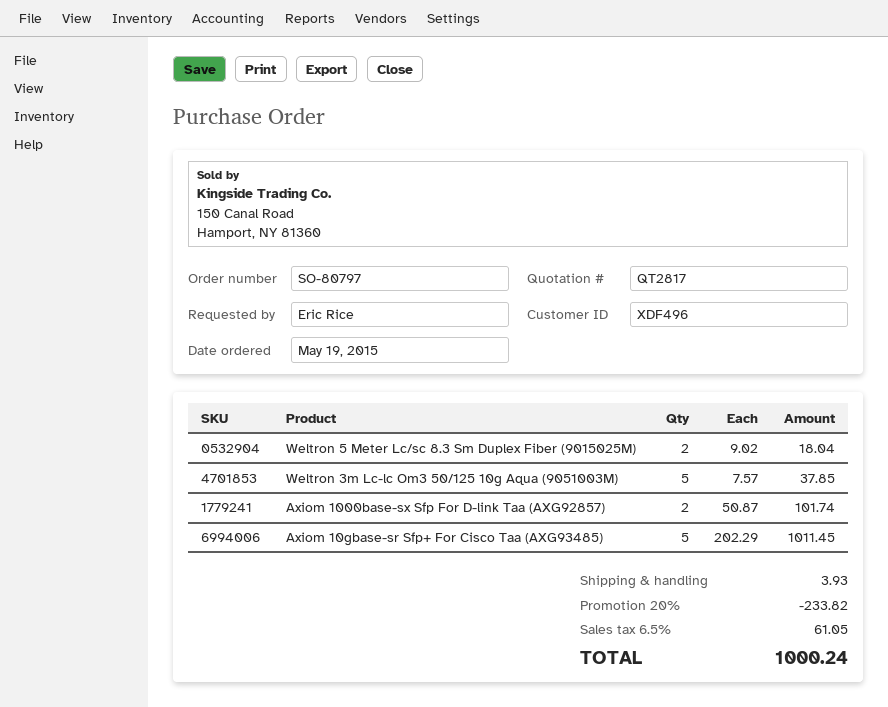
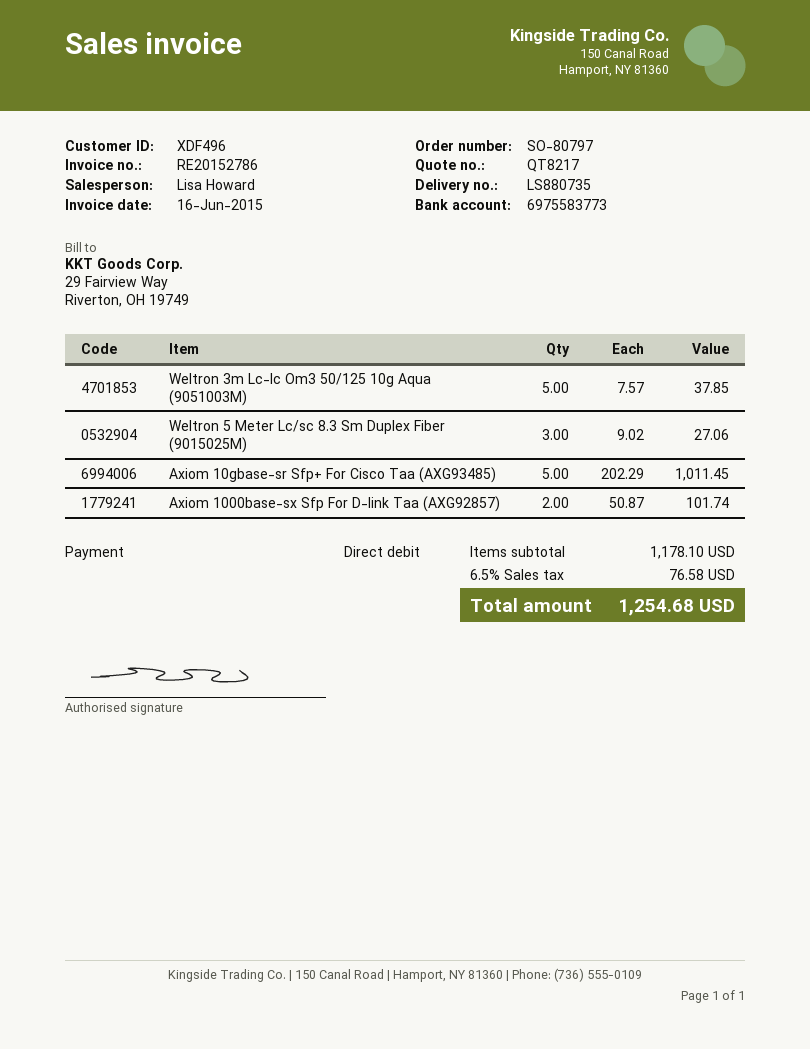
quote number: QT2817 -> QT8217
Weltron 5 Meter Lc/sc 8.3 Sm Duplex Fiber (9015025M): 2 x 9.02 = 18.04 -> 3 x 9.02 = 27.06
discount: 20% = 233.82 -> none
shipping: 3.93 -> none
tax: 6.5% = 61.05 -> 6.5% = 76.58
total: 1000.24 -> 1254.68

